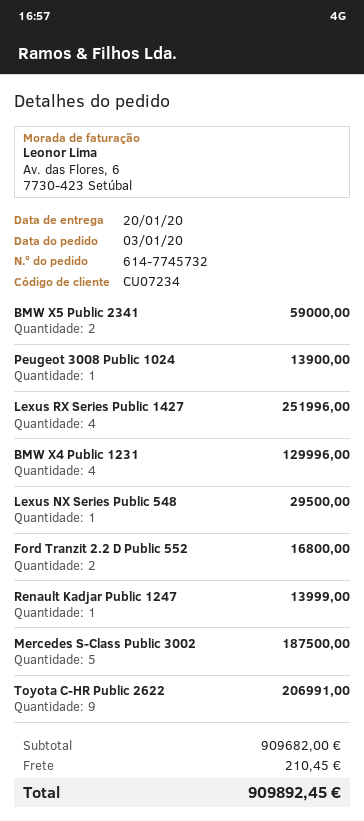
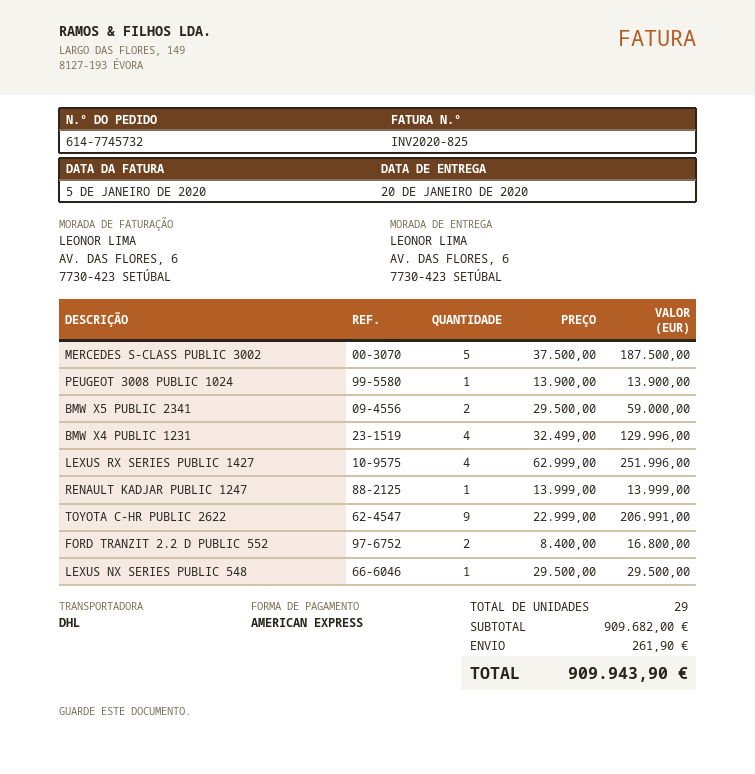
shipping: 210.45 -> 261.90
total: 909892.45 -> 909943.90

